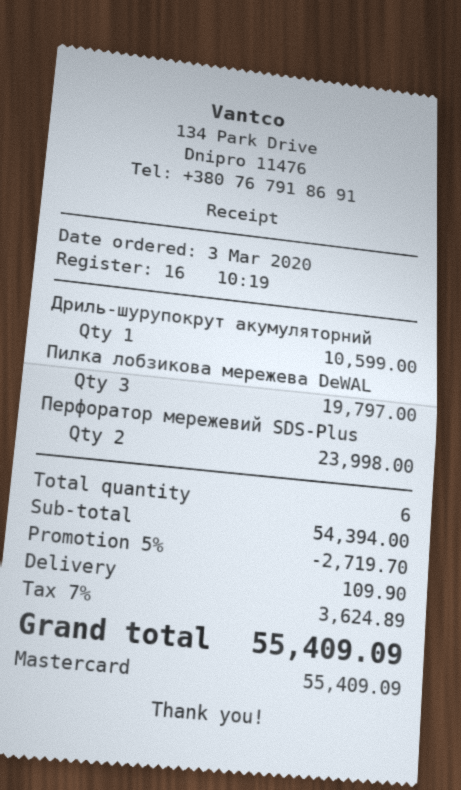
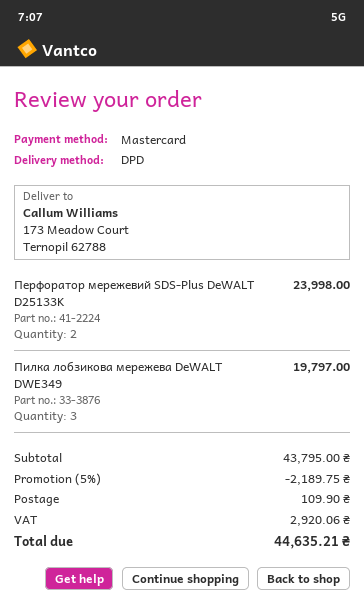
Дриль-шурупокрут акумуляторний: 1 for 10599.00 -> none
subtotal: 54394.00 -> 43795.00
discount: 5% = 2719.70 -> 5% = 2189.75
tax: 3624.89 -> 2920.06
total: 55409.09 -> 44635.21

